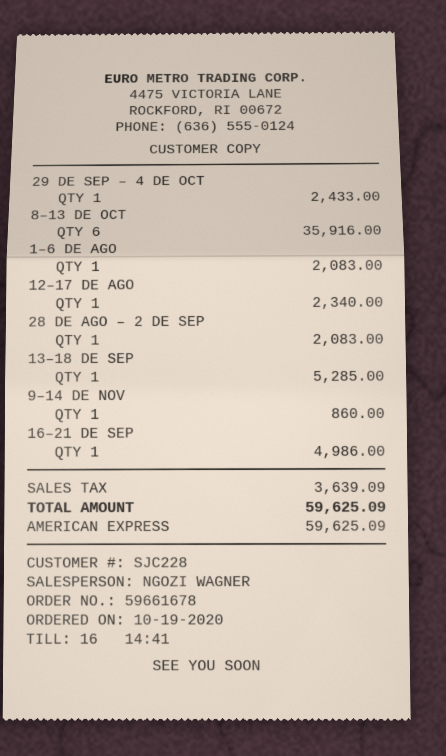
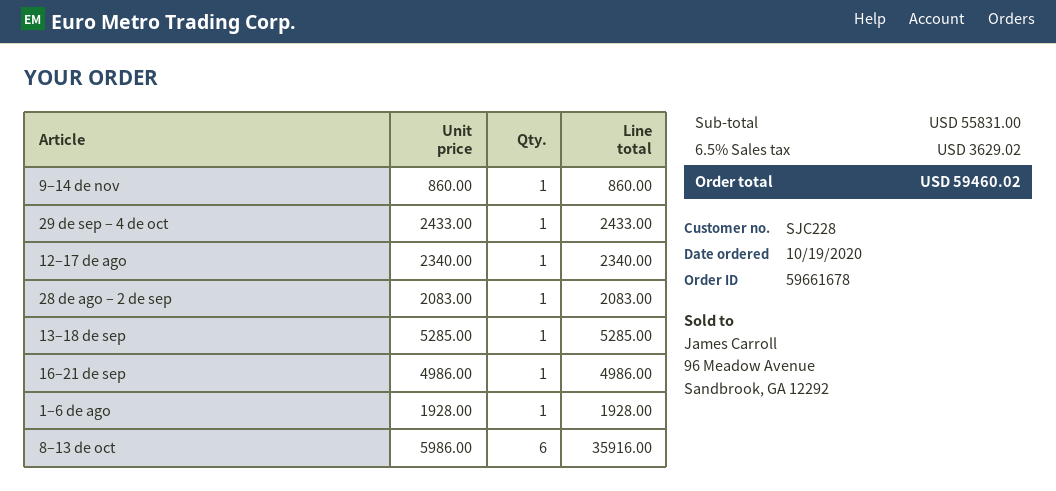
1–6 DE AGO: 1 for 2083.00 -> 1 for 1928.00
tax: 3639.09 -> 3629.02
total: 59625.09 -> 59460.02

